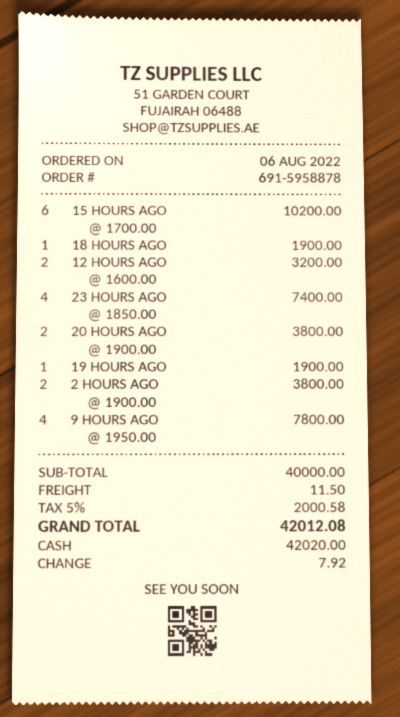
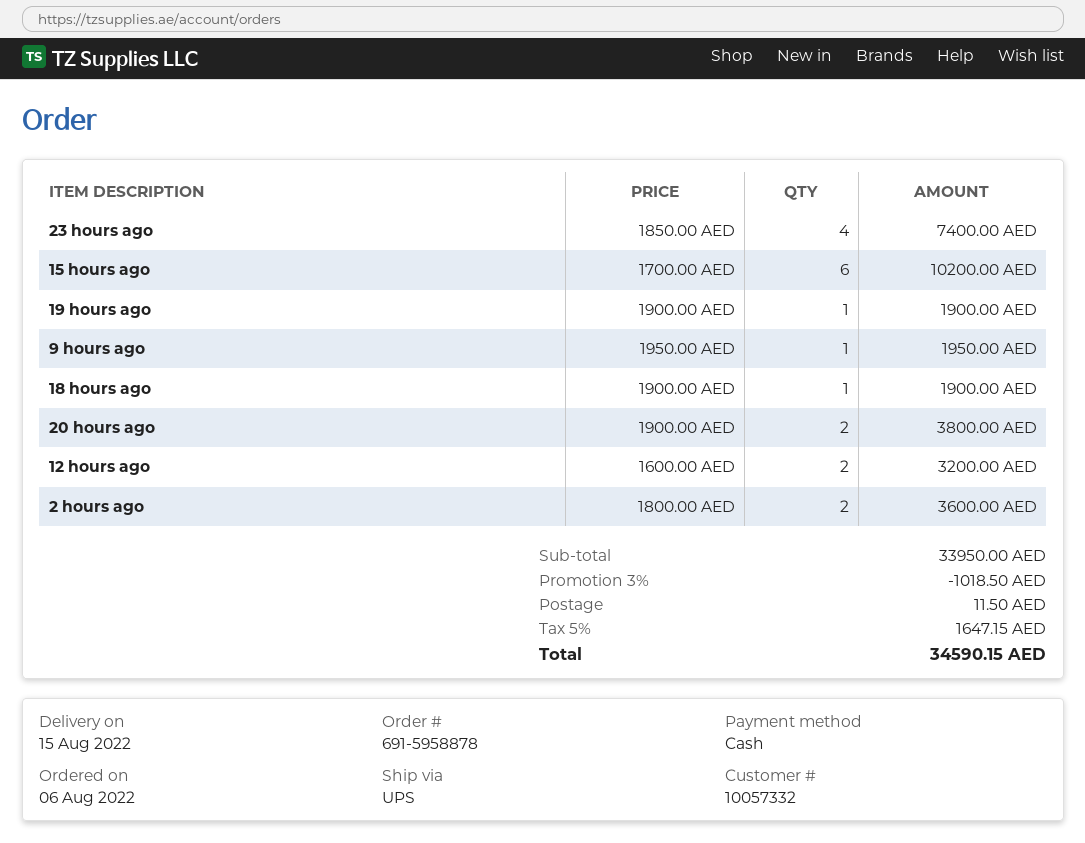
2 HOURS AGO: 2 x 1900.00 = 3800.00 -> 2 x 1800.00 = 3600.00
9 HOURS AGO: 4 x 1950.00 = 7800.00 -> 1 x 1950.00 = 1950.00
subtotal: 40000.00 -> 33950.00
discount: none -> 3% = 1018.50
tax: 5% = 2000.58 -> 5% = 1647.15
total: 42012.08 -> 34590.15

